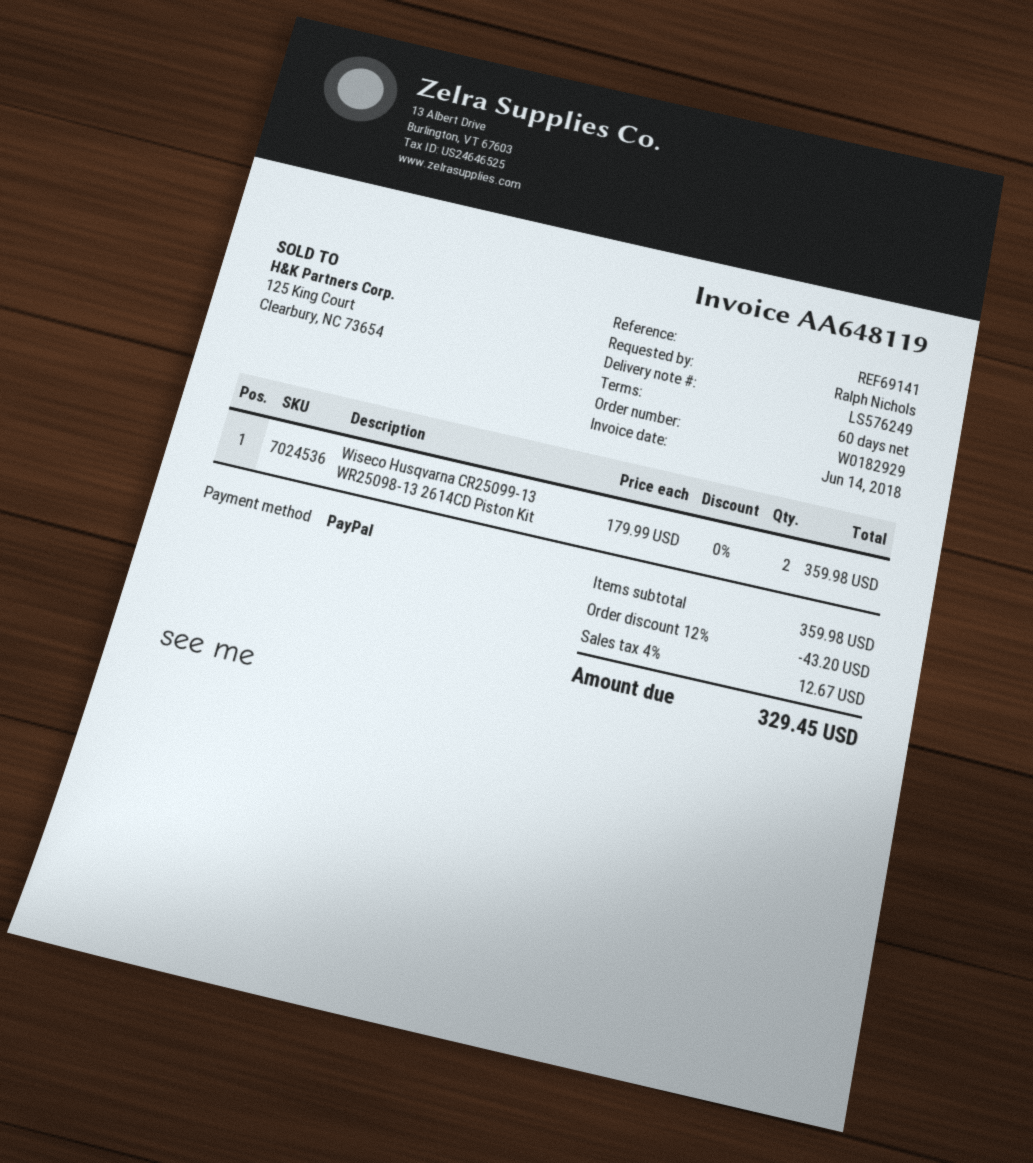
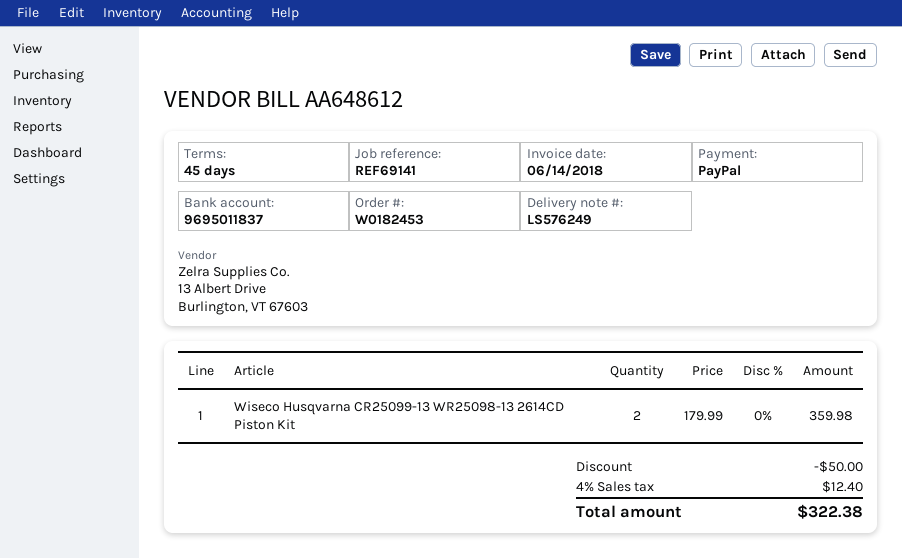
order number: W0182929 -> W0182453
invoice number: AA648119 -> AA648612
payment terms: 60 days -> 45 days
discount: 43.20 -> 50.00
tax: 4% = 12.67 -> 4% = 12.40
total: 329.45 -> 322.38

